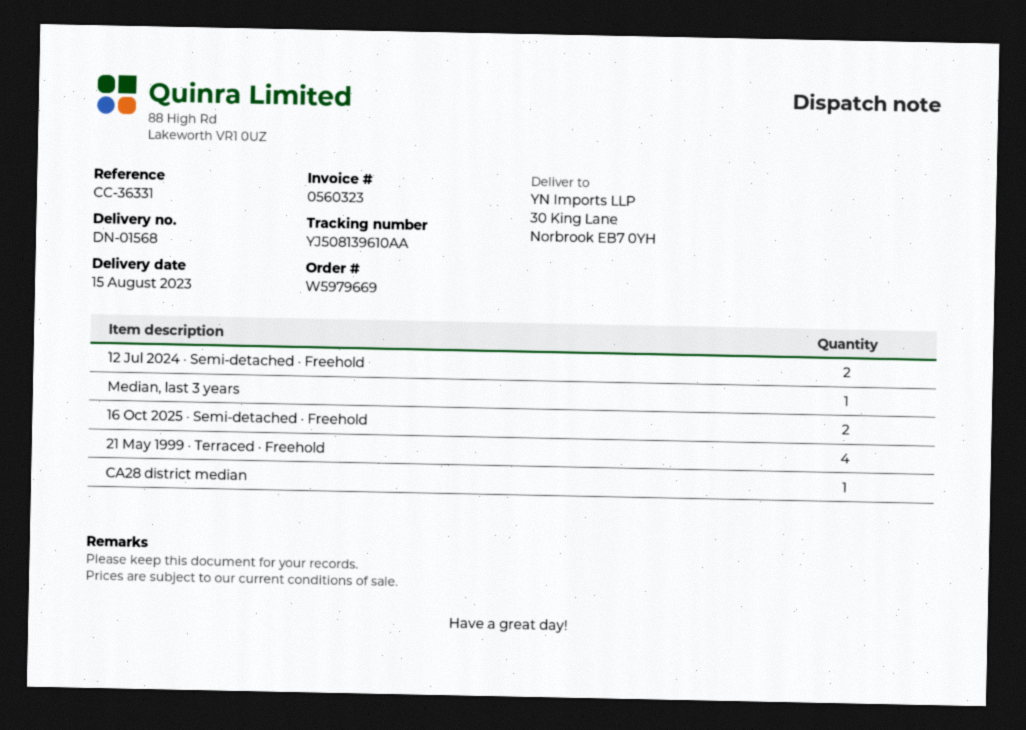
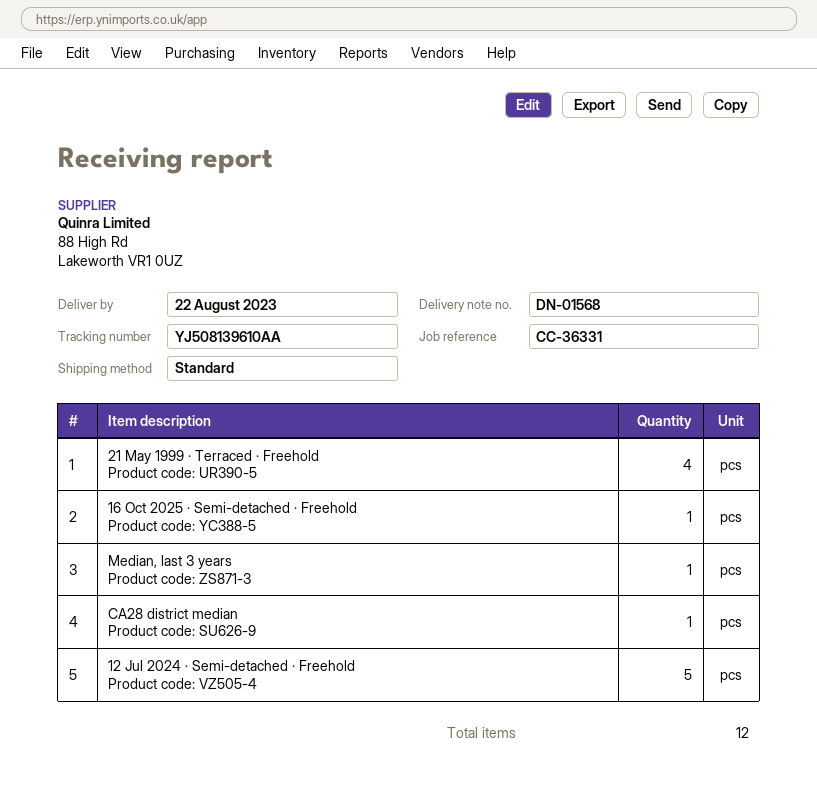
delivery date: 2023-08-15 -> 2023-08-22
12 Jul 2024 · Semi-detached · Freehold: 2 -> 5
16 Oct 2025 · Semi-detached · Freehold: 2 -> 1

